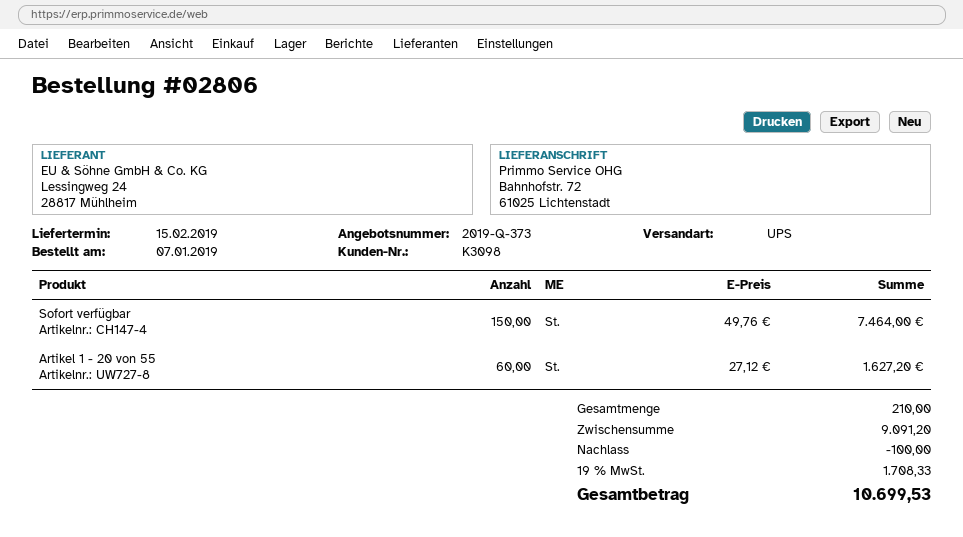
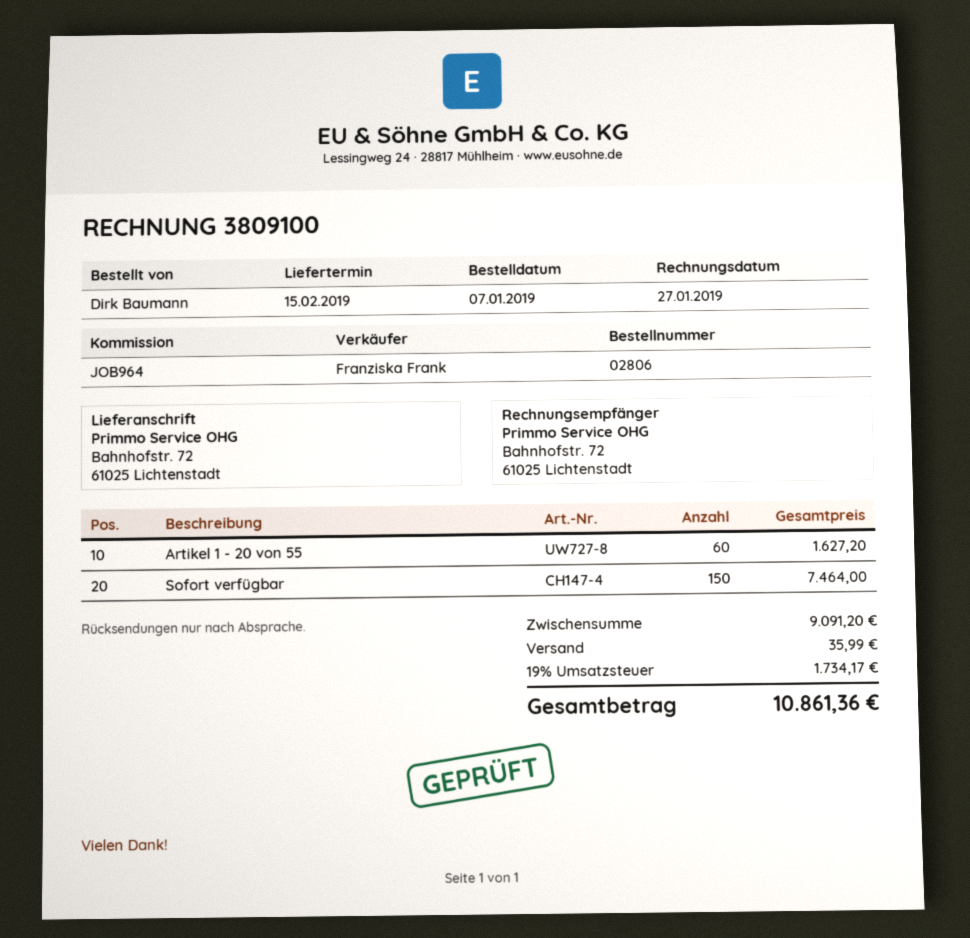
discount: 100.00 -> none
shipping: none -> 35.99
tax: 19% = 1708.33 -> 19% = 1734.17
total: 10699.53 -> 10861.36

